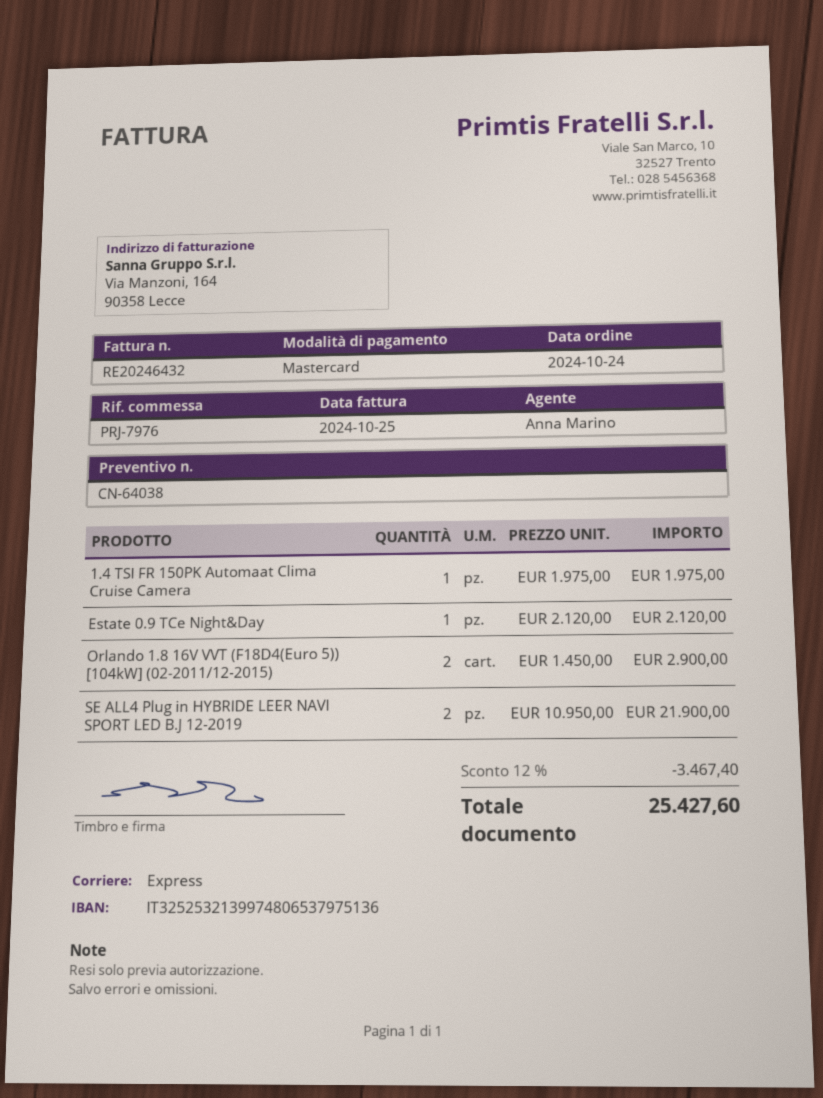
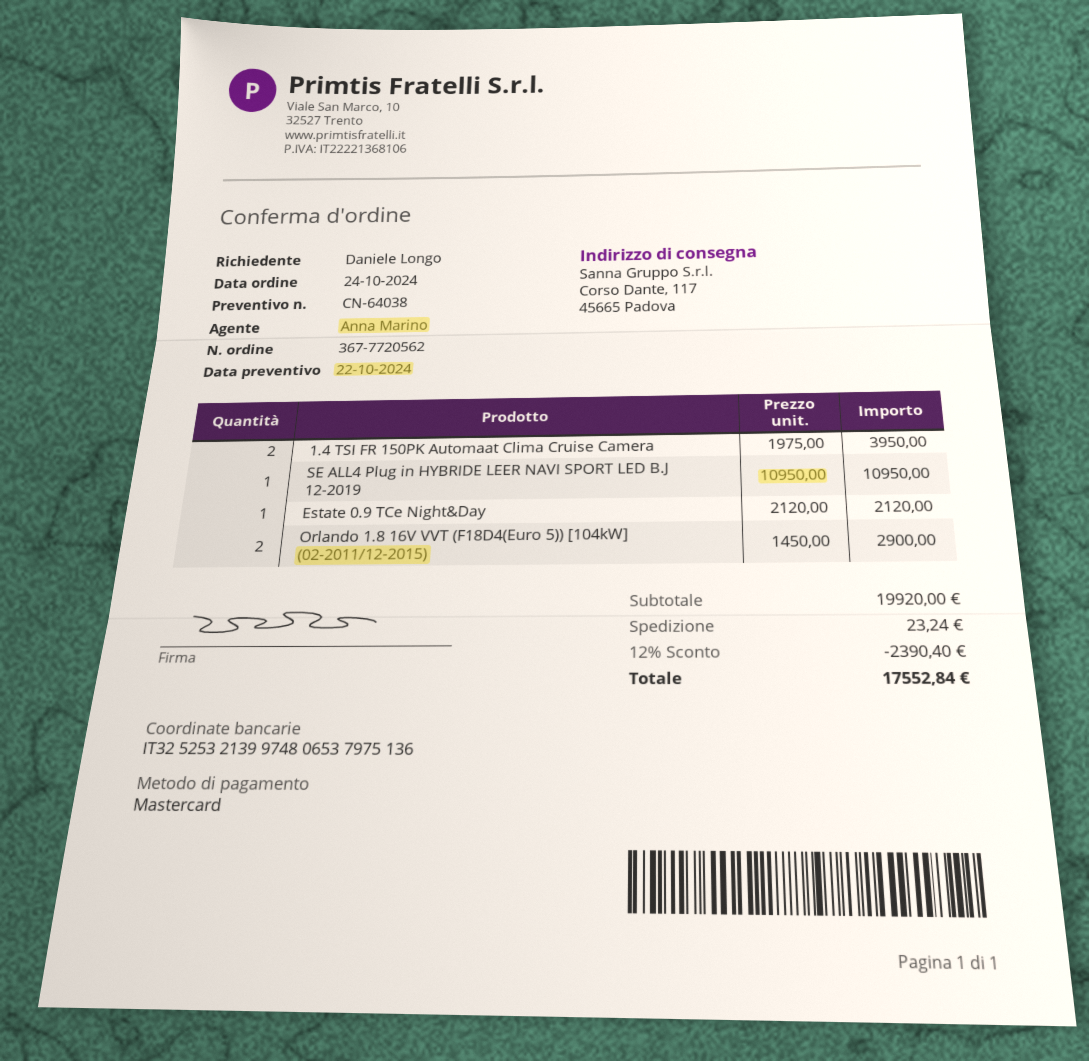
1.4 TSI FR 150PK Automaat Clima Cruise Camera: 1 x 1975.00 = 1975.00 -> 2 x 1975.00 = 3950.00
SE ALL4 Plug in HYBRIDE LEER NAVI SPORT LED B.J 12-2019: 2 x 10950.00 = 21900.00 -> 1 x 10950.00 = 10950.00
discount: 12% = 3467.40 -> 12% = 2390.40
shipping: none -> 23.24
total: 25427.60 -> 17552.84

